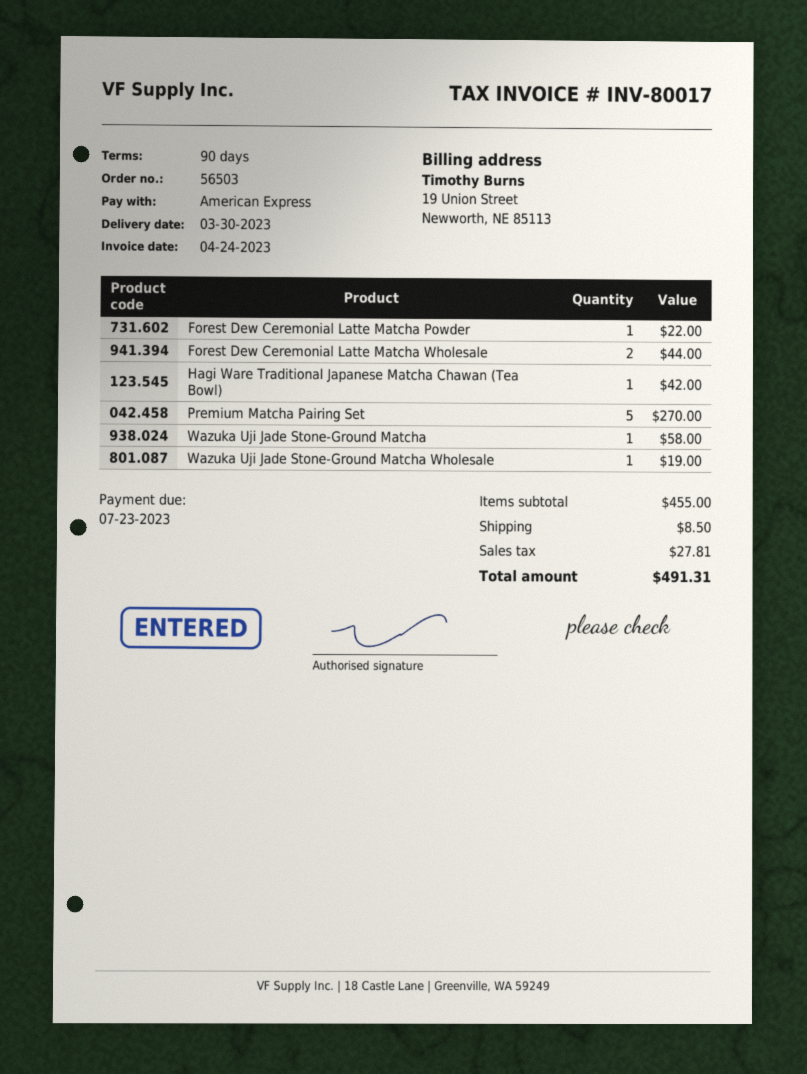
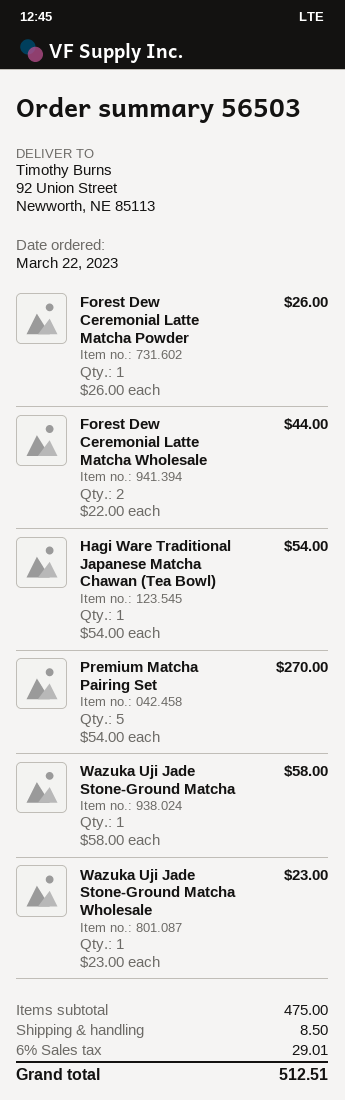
Forest Dew Ceremonial Latte Matcha Powder: 1 for 22.00 -> 1 for 26.00
Hagi Ware Traditional Japanese Matcha Chawan (Tea Bowl): 1 for 42.00 -> 1 for 54.00
Wazuka Uji Jade Stone-Ground Matcha Wholesale: 1 for 19.00 -> 1 for 23.00
subtotal: 455.00 -> 475.00
tax: 27.81 -> 29.01
total: 491.31 -> 512.51

